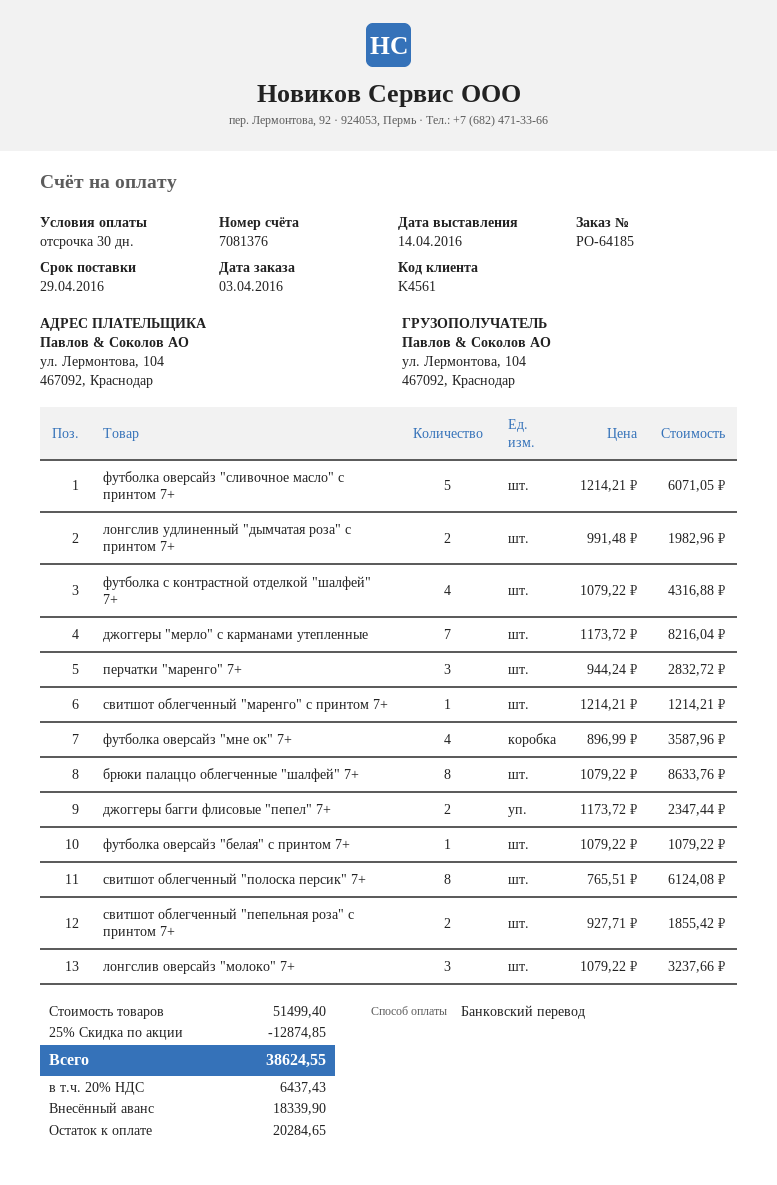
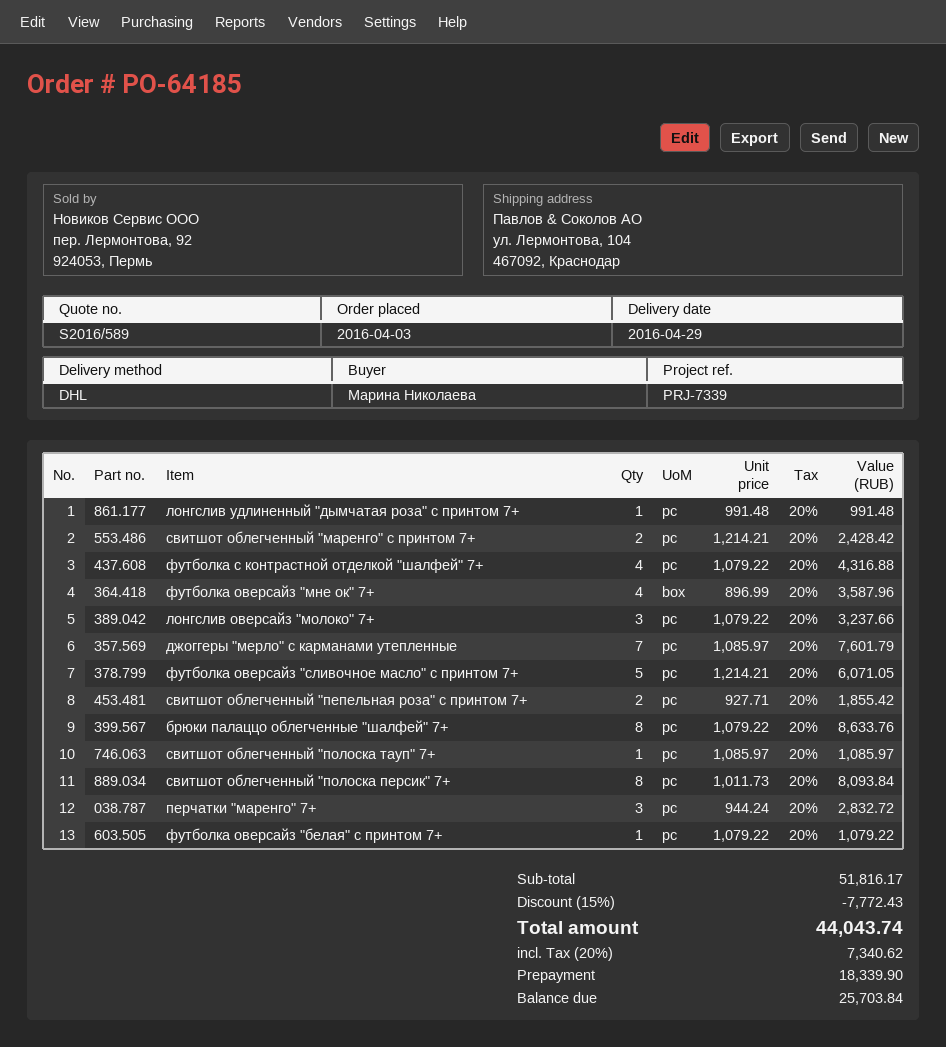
лонгслив удлиненный "дымчатая роза" с принтом 7+: 2 x 991.48 = 1982.96 -> 1 x 991.48 = 991.48
джоггеры "мерло" с карманами утепленные: 7 x 1173.72 = 8216.04 -> 7 x 1085.97 = 7601.79
свитшот облегченный "маренго" с принтом 7+: 1 x 1214.21 = 1214.21 -> 2 x 1214.21 = 2428.42
джоггеры багги флисовые "пепел" 7+: 2 x 1173.72 = 2347.44 -> none
свитшот облегченный "полоска персик" 7+: 8 x 765.51 = 6124.08 -> 8 x 1011.73 = 8093.84
свитшот облегченный "полоска тауп" 7+: none -> 1 x 1085.97 = 1085.97
subtotal: 51499.40 -> 51816.17
discount: 25% = 12874.85 -> 15% = 7772.43
tax: 20% = 6437.43 -> 20% = 7340.62
total: 38624.55 -> 44043.74
balance: 20284.65 -> 25703.84

